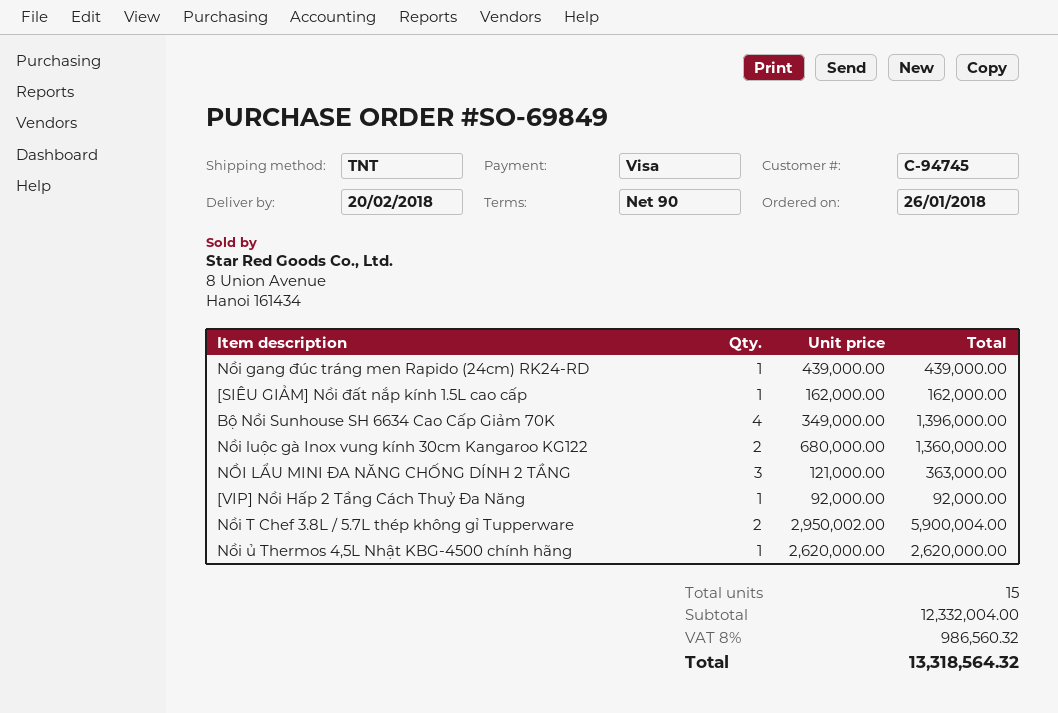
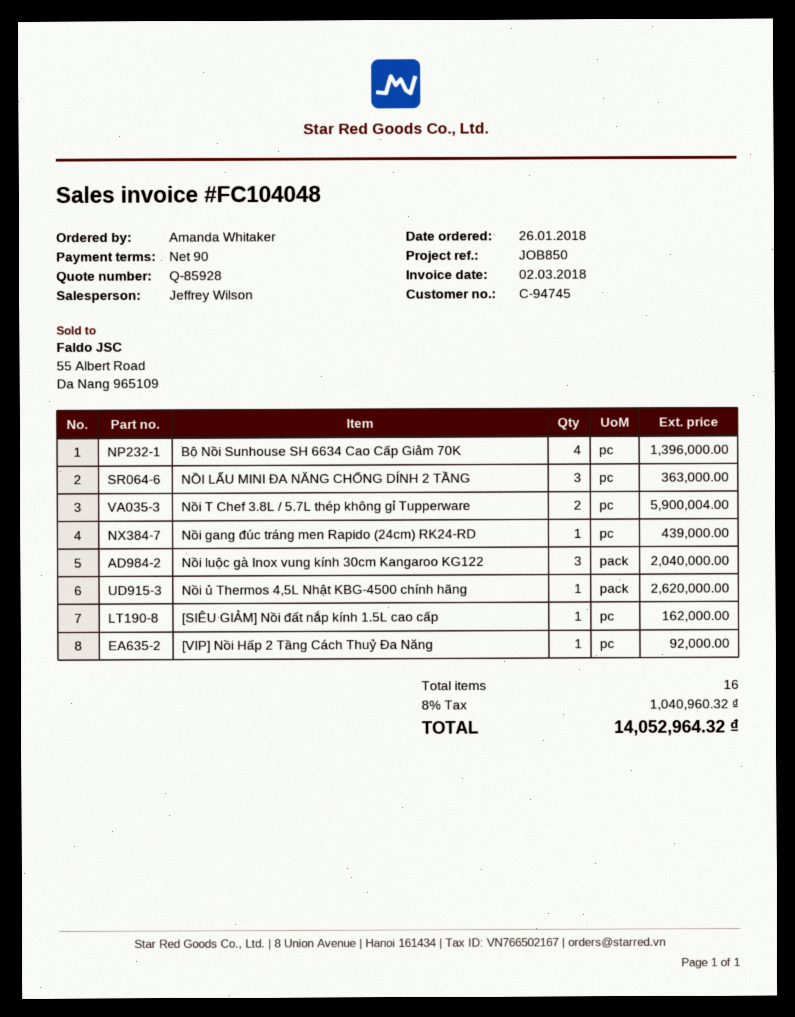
Nồi luộc gà Inox vung kính 30cm Kangaroo KG122: 2 for 1360000.00 -> 3 for 2040000.00
total quantity: 15 -> 16
tax: 8% = 986560.32 -> 8% = 1040960.32
total: 13318564.32 -> 14052964.32

